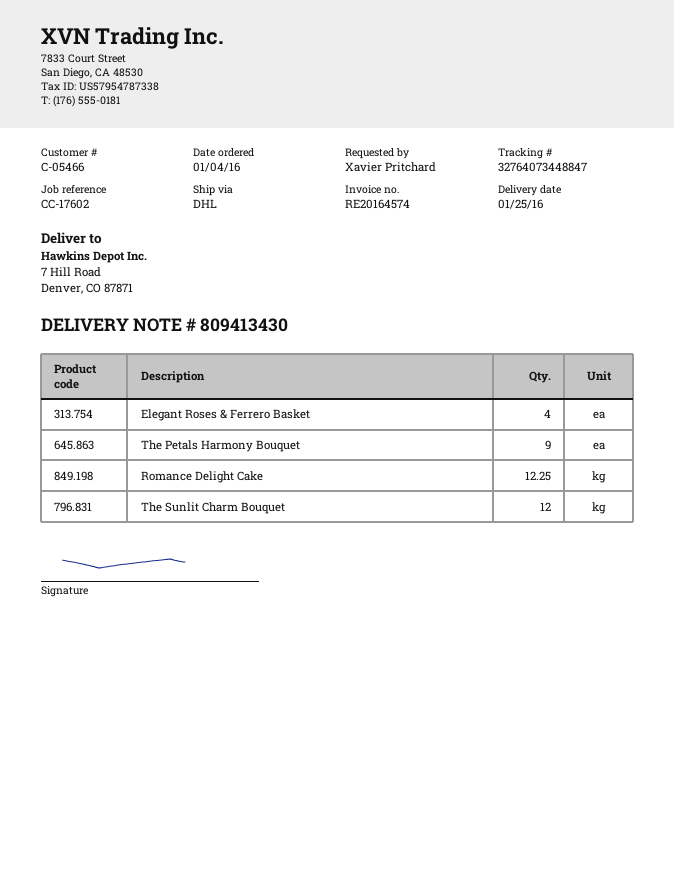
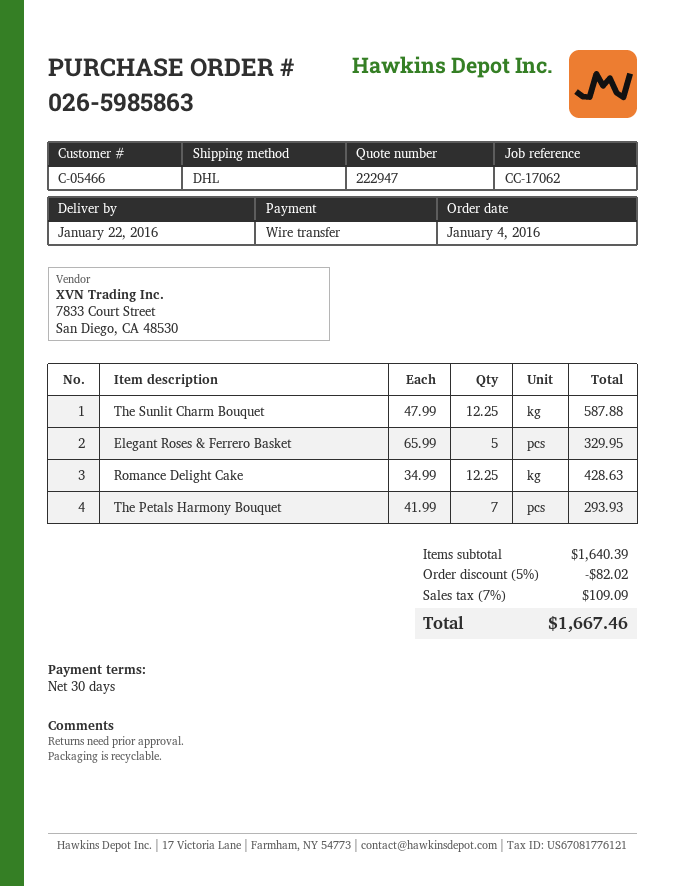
delivery date: 2016-01-25 -> 2016-01-22
reference: CC-17602 -> CC-17062
Elegant Roses & Ferrero Basket: 4 -> 5
The Petals Harmony Bouquet: 9 -> 7
The Sunlit Charm Bouquet: 12 -> 12.25

